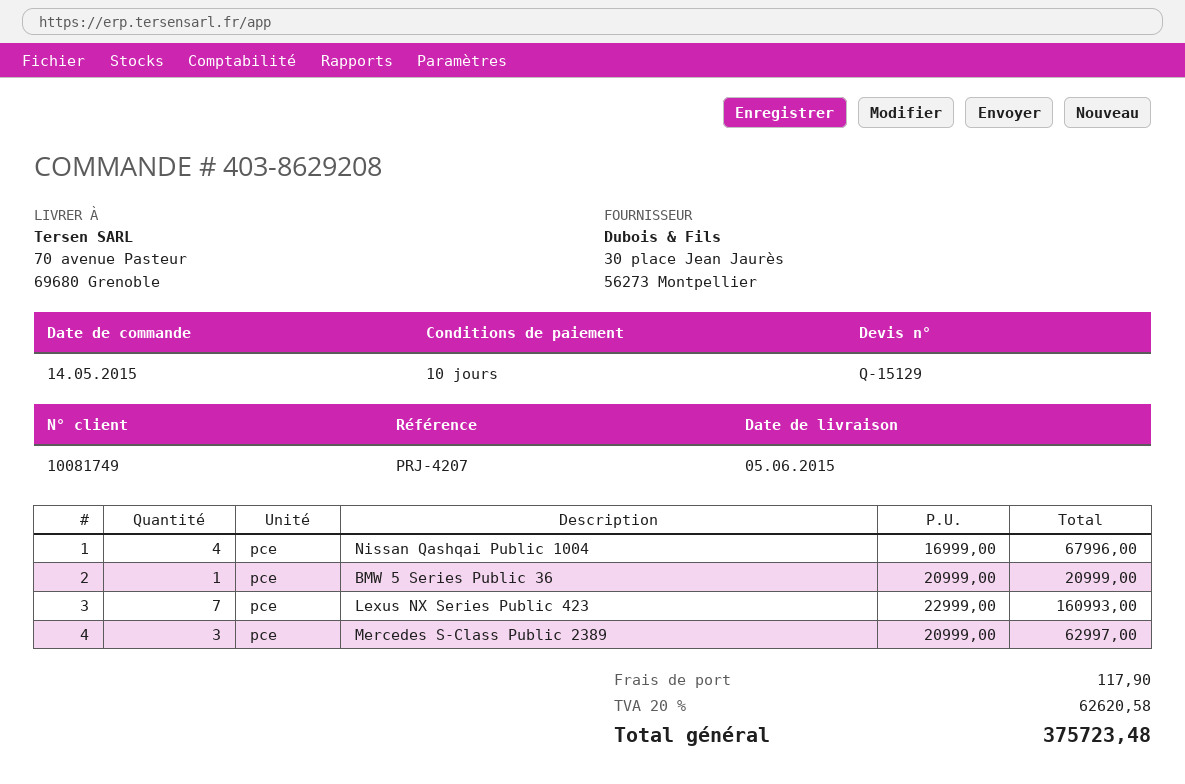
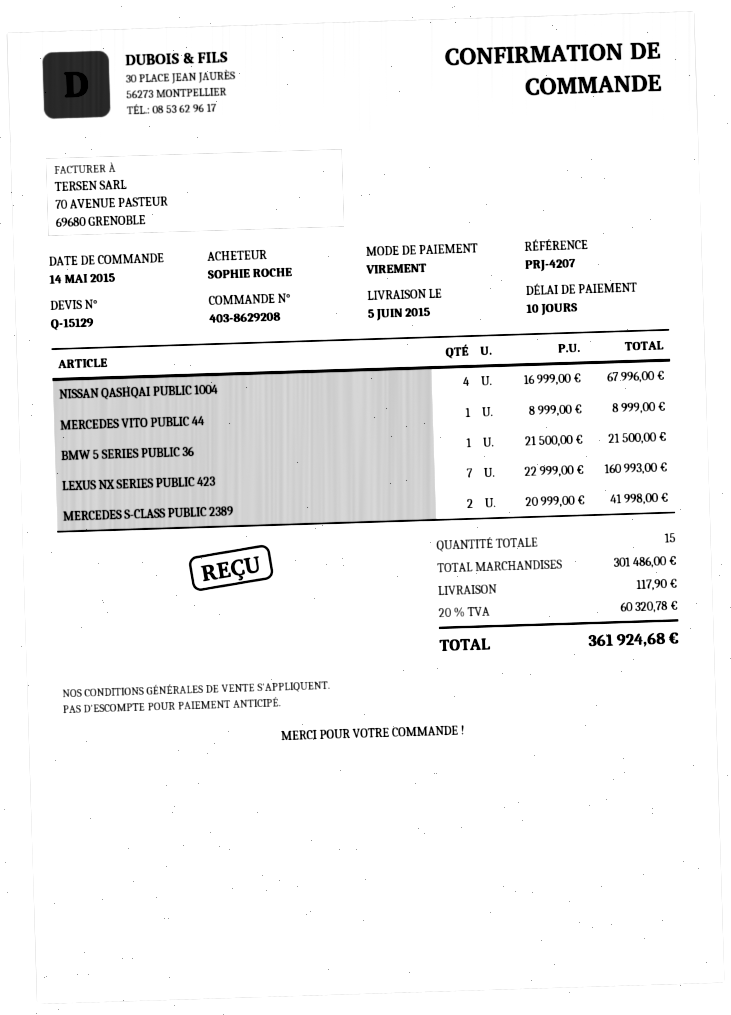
BMW 5 Series Public 36: 1 x 20999.00 = 20999.00 -> 1 x 21500.00 = 21500.00
Mercedes S-Class Public 2389: 3 x 20999.00 = 62997.00 -> 2 x 20999.00 = 41998.00
MERCEDES VITO PUBLIC 44: none -> 1 x 8999.00 = 8999.00
tax: 20% = 62620.58 -> 20% = 60320.78
total: 375723.48 -> 361924.68

